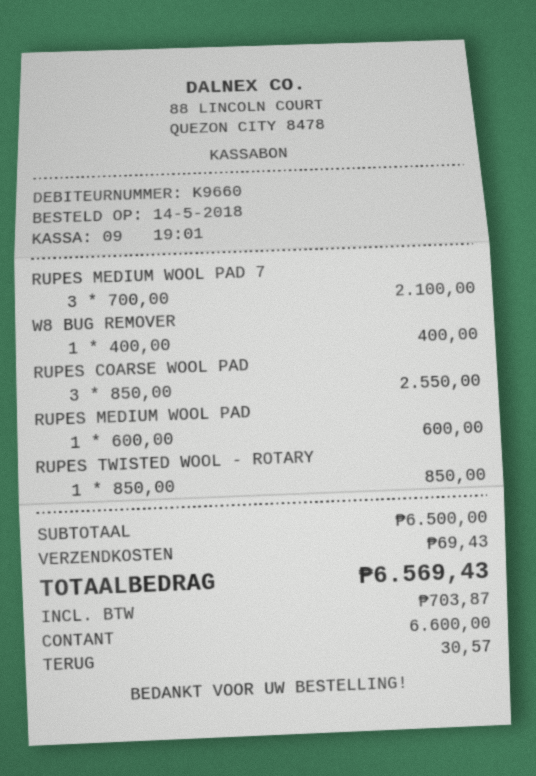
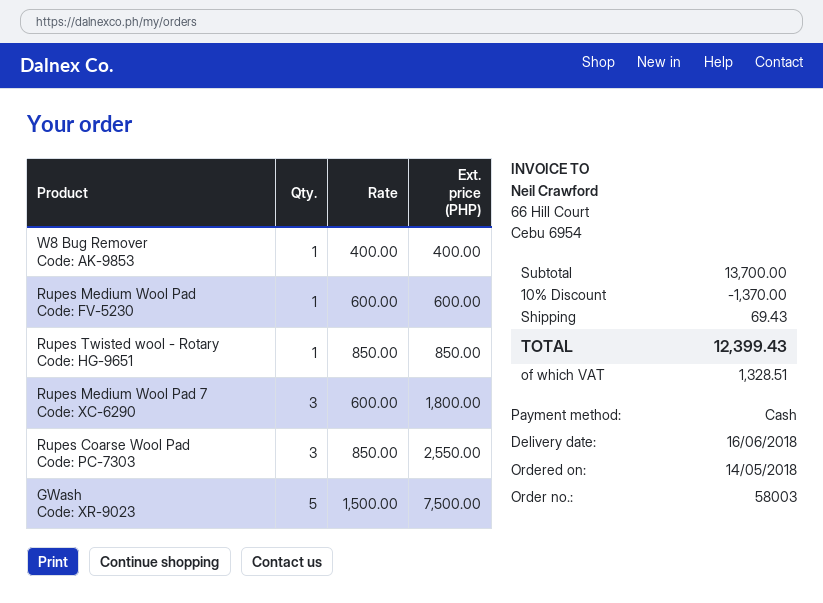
RUPES MEDIUM WOOL PAD 7: 3 x 700.00 = 2100.00 -> 3 x 600.00 = 1800.00
GWash: none -> 5 x 1500.00 = 7500.00
subtotal: 6500.00 -> 13700.00
discount: none -> 10% = 1370.00
tax: 703.87 -> 1328.51
total: 6569.43 -> 12399.43

